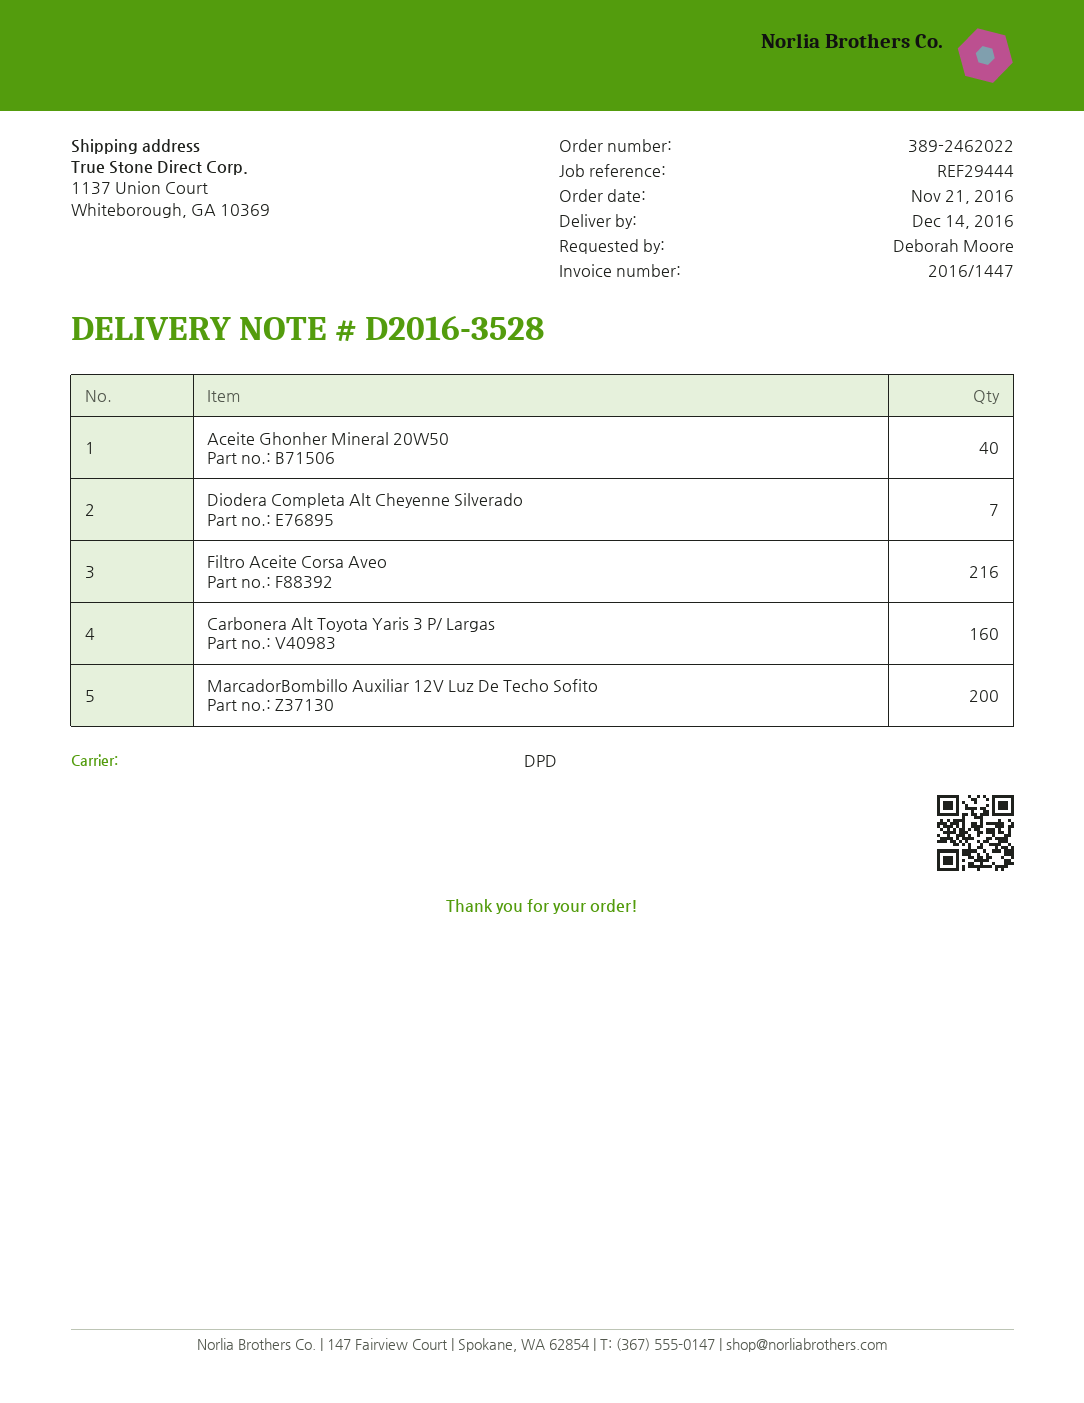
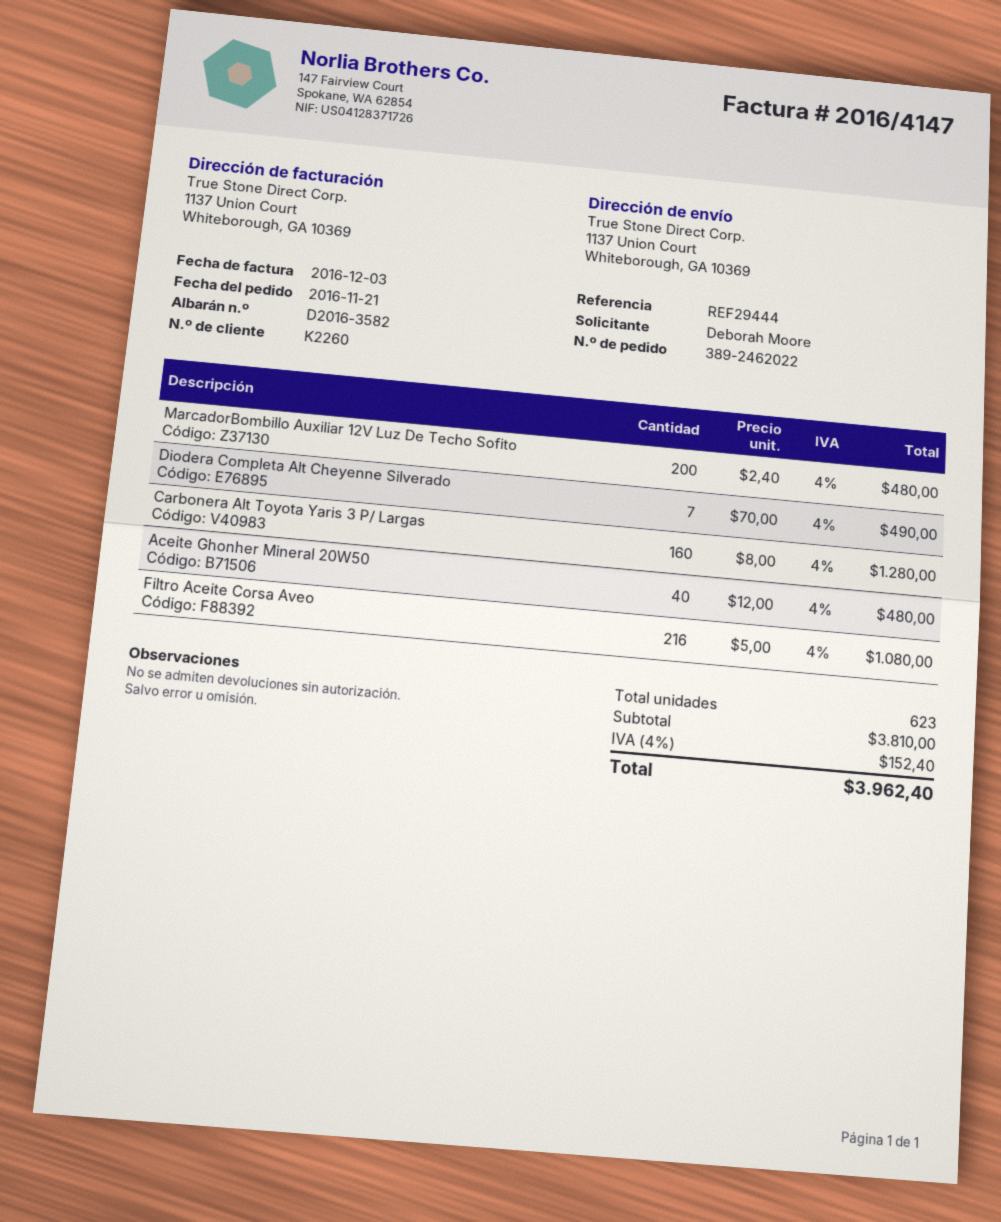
delivery note number: D2016-3528 -> D2016-3582
invoice number: 2016/1447 -> 2016/4147

